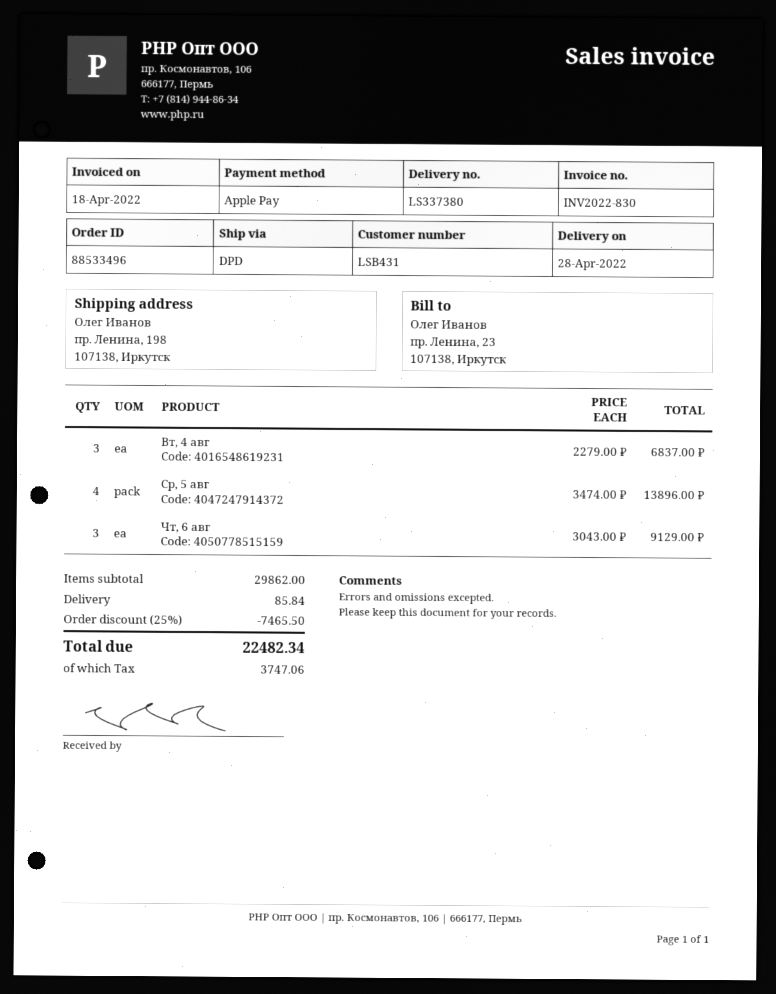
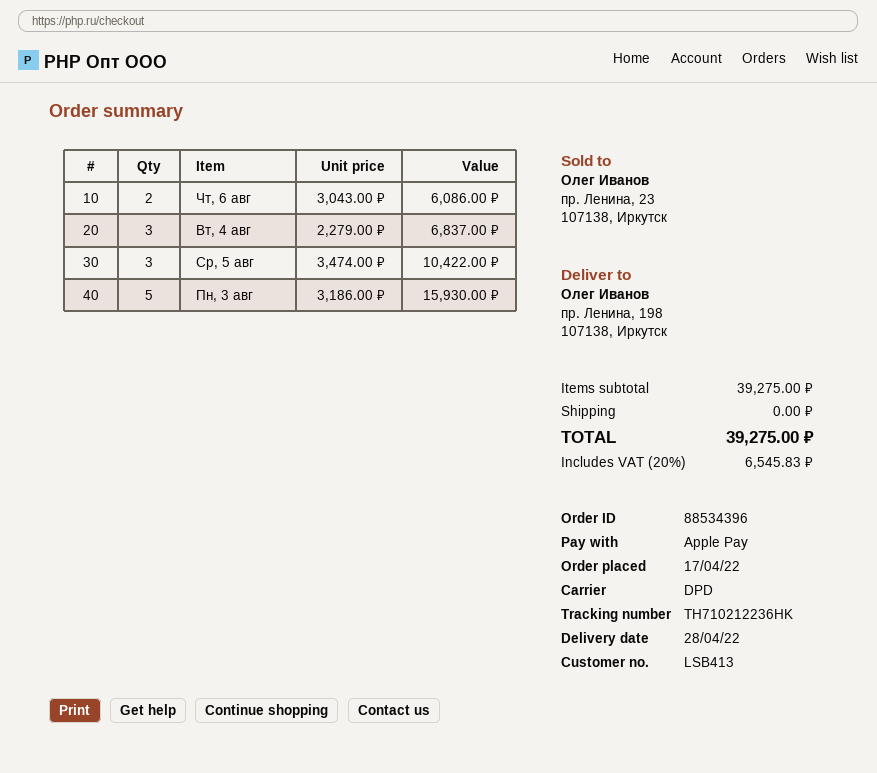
order number: 88533496 -> 88534396
customer number: LSB431 -> LSB413
Ср, 5 авг: 4 x 3474.00 = 13896.00 -> 3 x 3474.00 = 10422.00
Чт, 6 авг: 3 x 3043.00 = 9129.00 -> 2 x 3043.00 = 6086.00
Пн, 3 авг: none -> 5 x 3186.00 = 15930.00
subtotal: 29862.00 -> 39275.00
discount: 25% = 7465.50 -> none
shipping: 85.84 -> 0.00
tax: 3747.06 -> 6545.83
total: 22482.34 -> 39275.00

